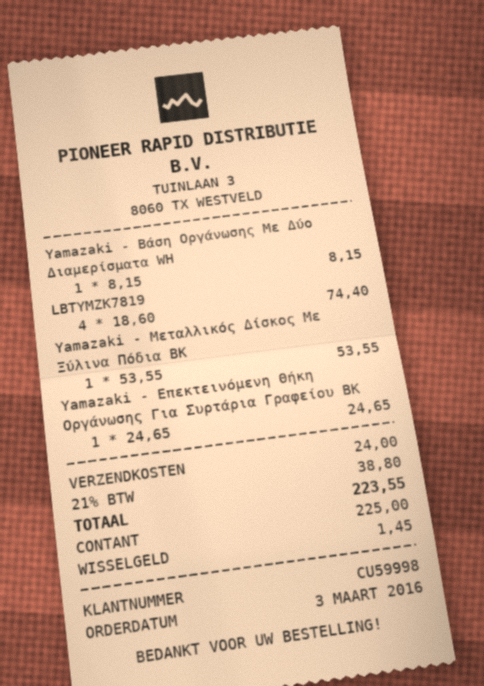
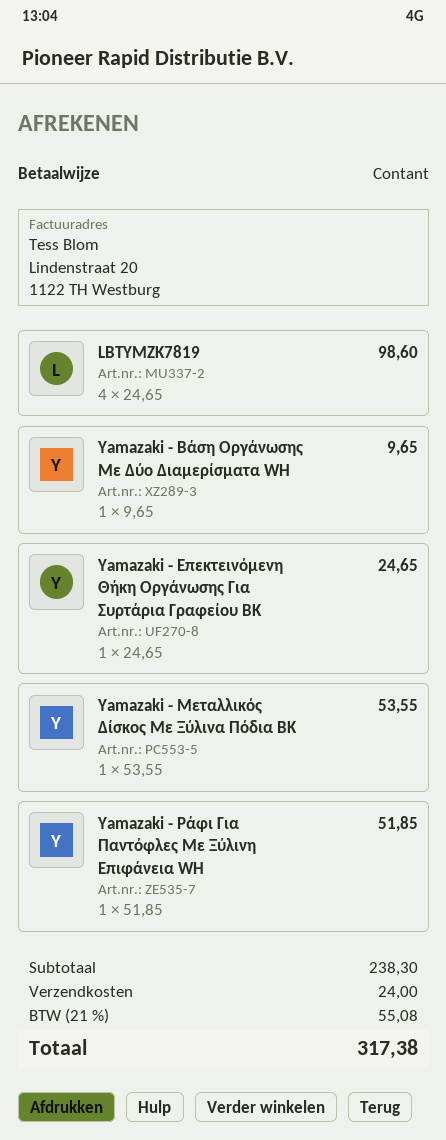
Yamazaki - Βάση Οργάνωσης Με Δύο Διαμερίσματα WH: 1 x 8.15 = 8.15 -> 1 x 9.65 = 9.65
LBTYMZK7819: 4 x 18.60 = 74.40 -> 4 x 24.65 = 98.60
Yamazaki - Ράφι Για Παντόφλες Με Ξύλινη Επιφάνεια WH: none -> 1 x 51.85 = 51.85
tax: 21% = 38.80 -> 21% = 55.08
total: 223.55 -> 317.38

